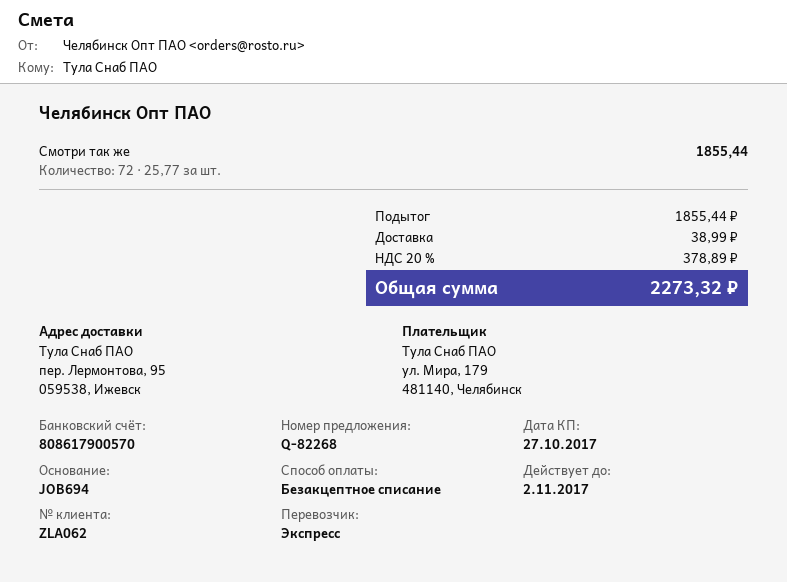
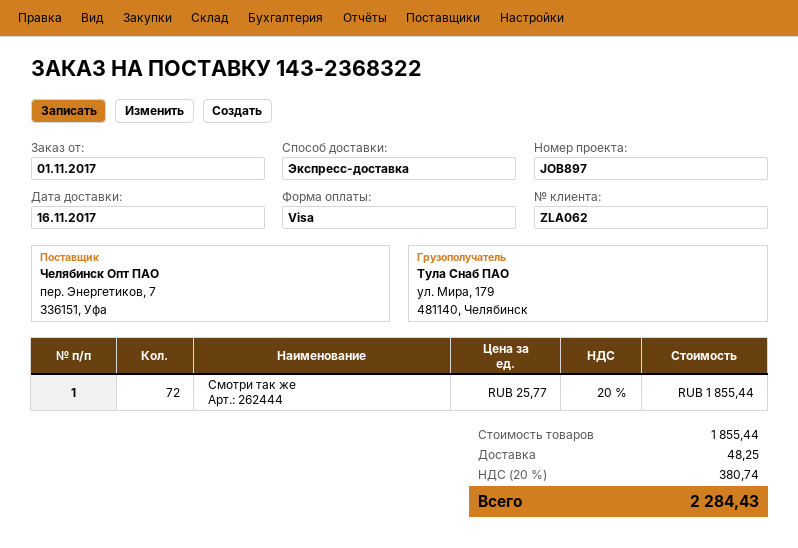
reference: JOB694 -> JOB897
payment method: direct debit -> Visa
ship to: пер. Лермонтова, 95, 059538, Ижевск -> ул. Мира, 179, 481140, Челябинск
shipping: 38.99 -> 48.25
tax: 20% = 378.89 -> 20% = 380.74
total: 2273.32 -> 2284.43

